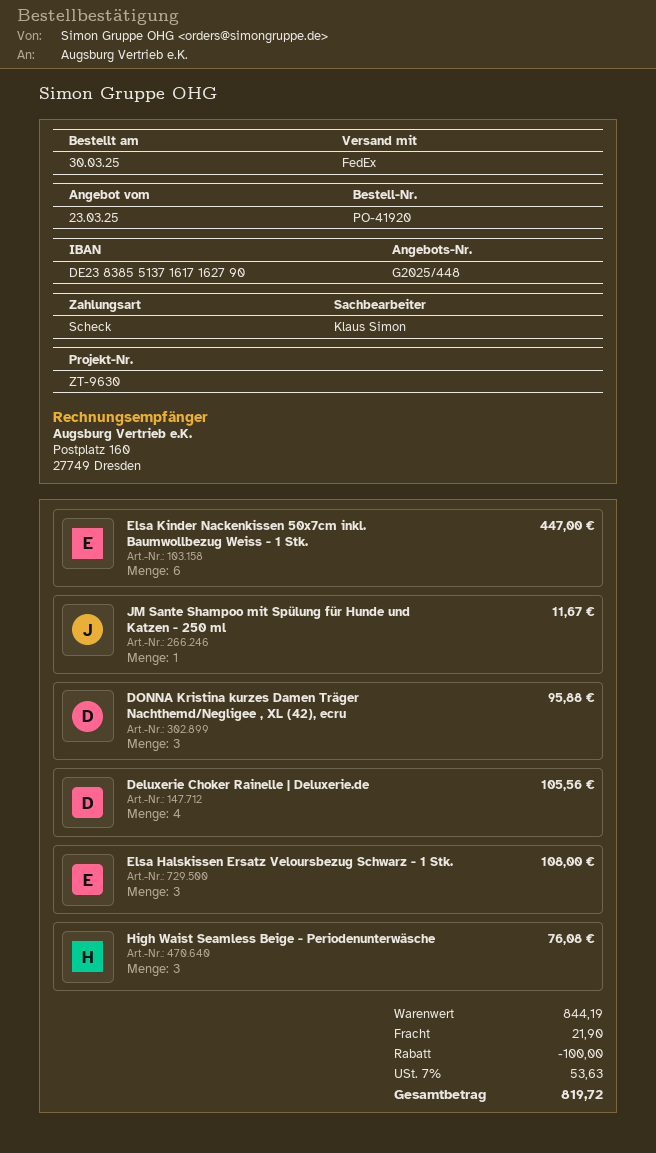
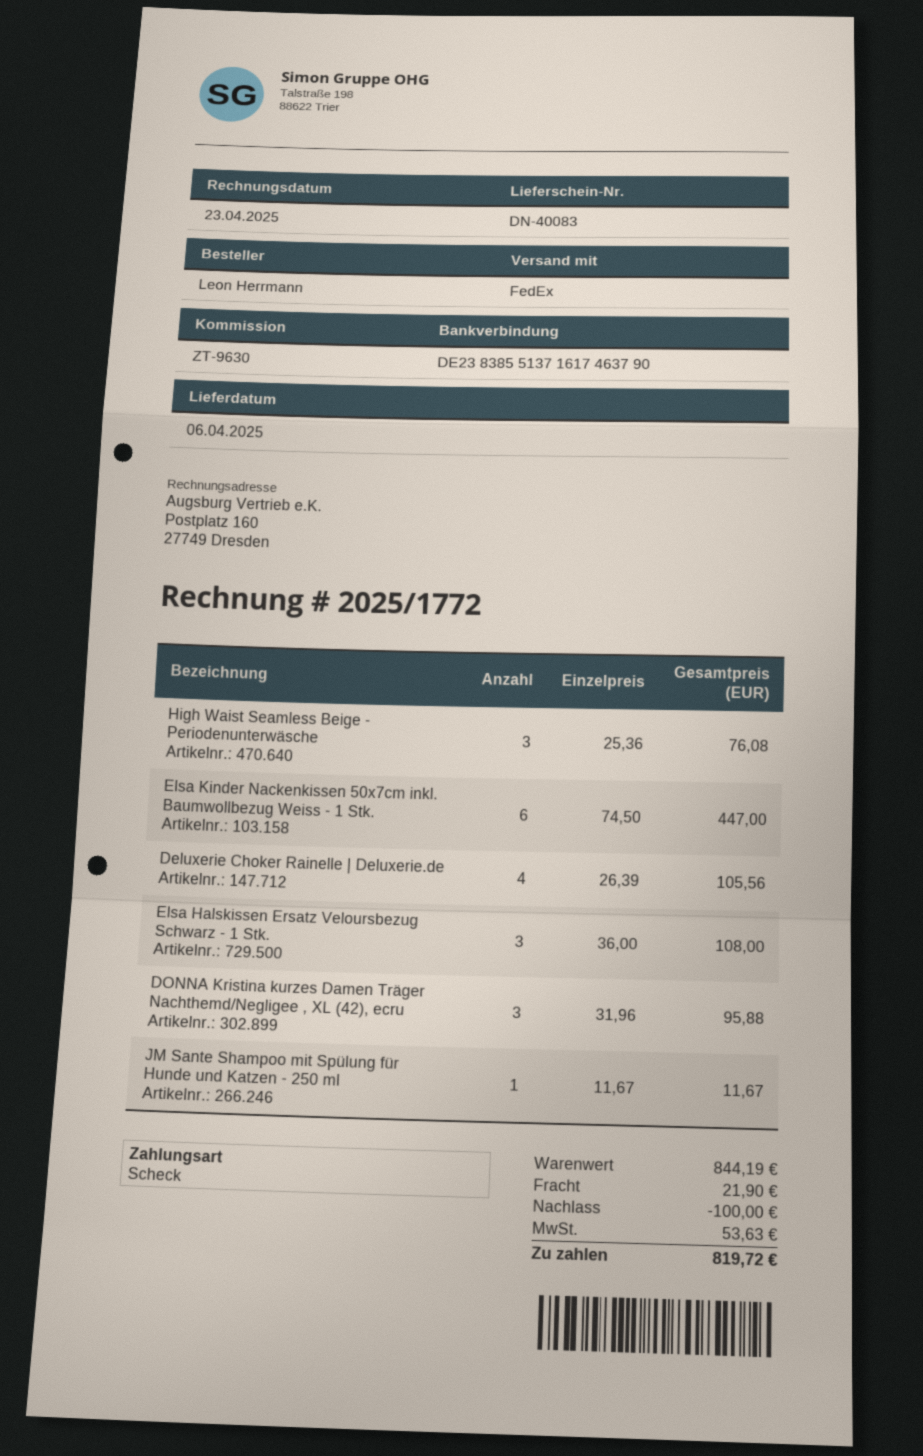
bank account: DE23838551371617162790 -> DE23838551371617463790

